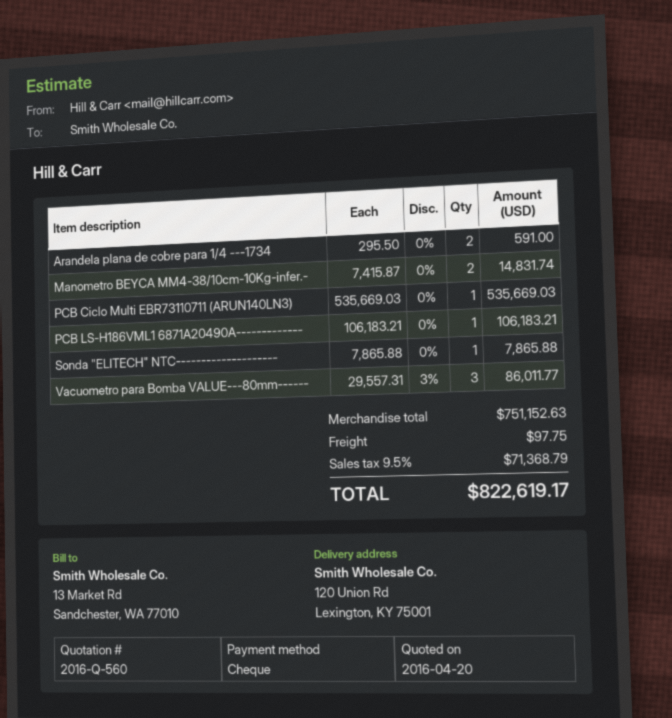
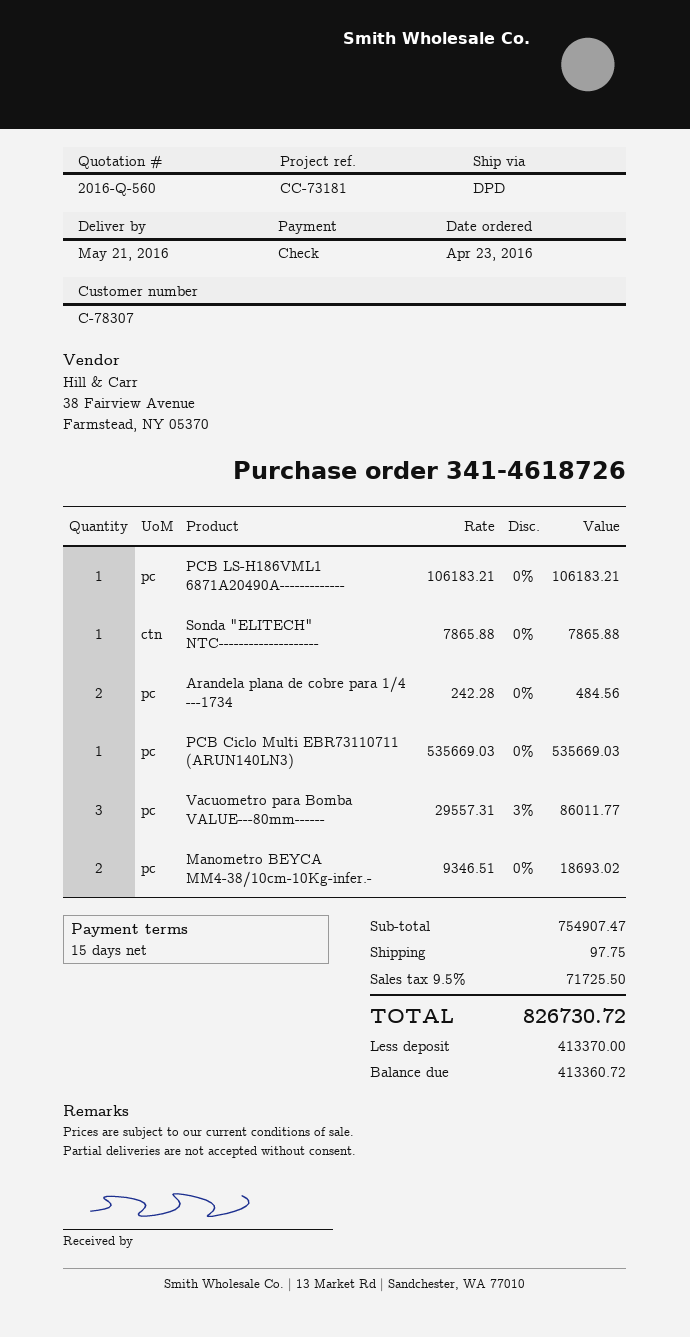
Arandela plana de cobre para 1/4 ---1734: 2 x 295.50 = 591.00 -> 2 x 242.28 = 484.56
Manometro BEYCA MM4-38/10cm-10Kg-infer.-: 2 x 7415.87 = 14831.74 -> 2 x 9346.51 = 18693.02
subtotal: 751152.63 -> 754907.47
tax: 9.5% = 71368.79 -> 9.5% = 71725.50
total: 822619.17 -> 826730.72

